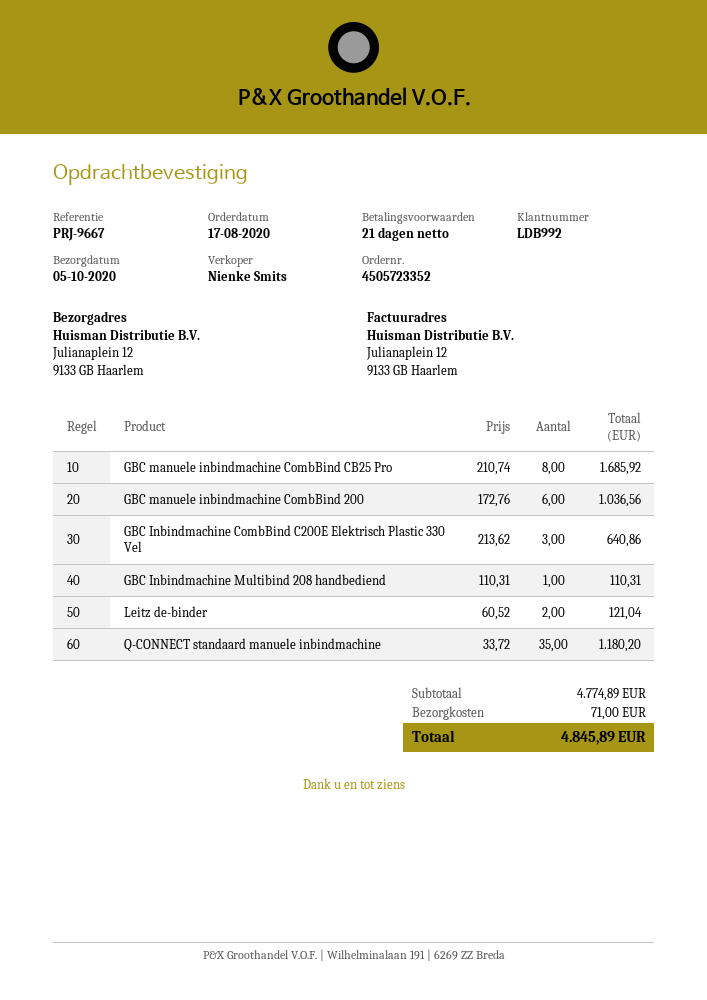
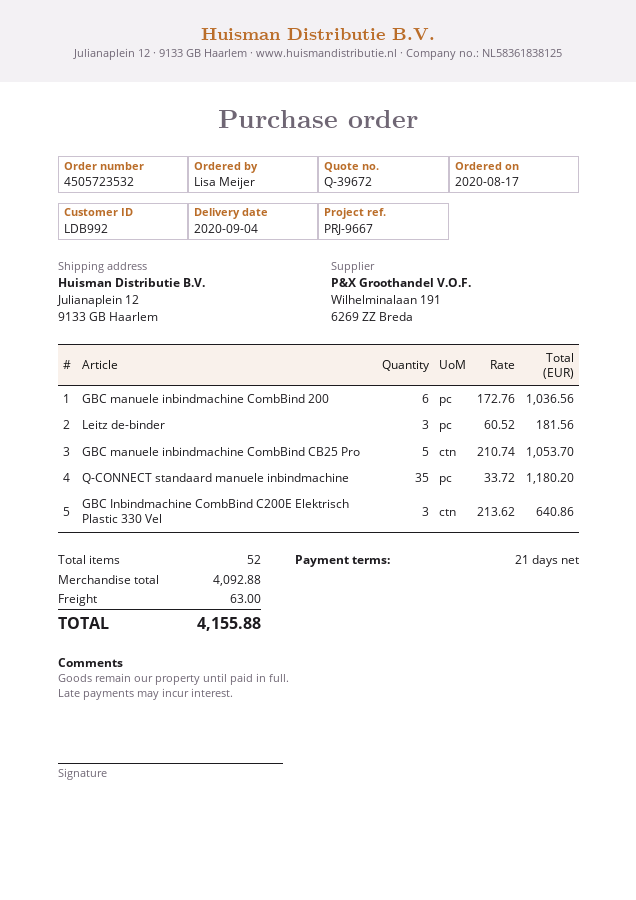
order number: 4505723352 -> 4505723532
delivery date: 2020-10-05 -> 2020-09-04
GBC manuele inbindmachine CombBind CB25 Pro: 8 x 210.74 = 1685.92 -> 5 x 210.74 = 1053.70
GBC Inbindmachine Multibind 208 handbediend: 1 x 110.31 = 110.31 -> none
Leitz de-binder: 2 x 60.52 = 121.04 -> 3 x 60.52 = 181.56
subtotal: 4774.89 -> 4092.88
shipping: 71.00 -> 63.00
total: 4845.89 -> 4155.88

